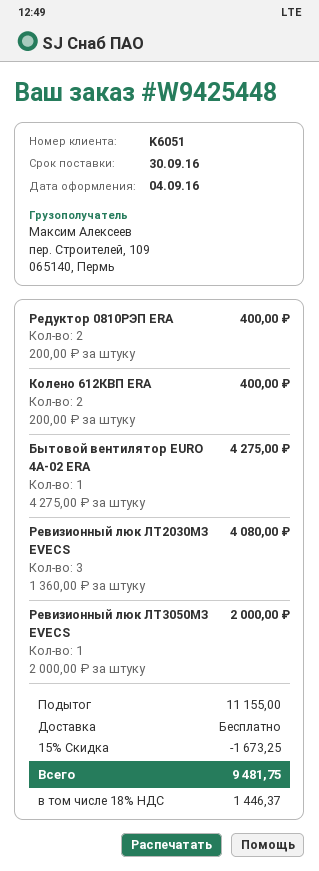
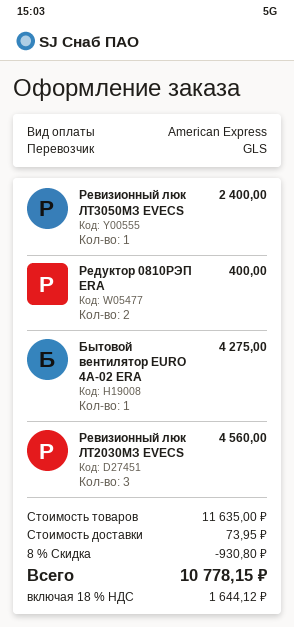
Колено 612КВП ERA: 2 for 400.00 -> none
Ревизионный люк ЛТ2030МЗ EVECS: 3 for 4080.00 -> 3 for 4560.00
Ревизионный люк ЛТ3050МЗ EVECS: 1 for 2000.00 -> 1 for 2400.00
subtotal: 11155.00 -> 11635.00
discount: 15% = 1673.25 -> 8% = 930.80
shipping: 0.00 -> 73.95
tax: 18% = 1446.37 -> 18% = 1644.12
total: 9481.75 -> 10778.15

